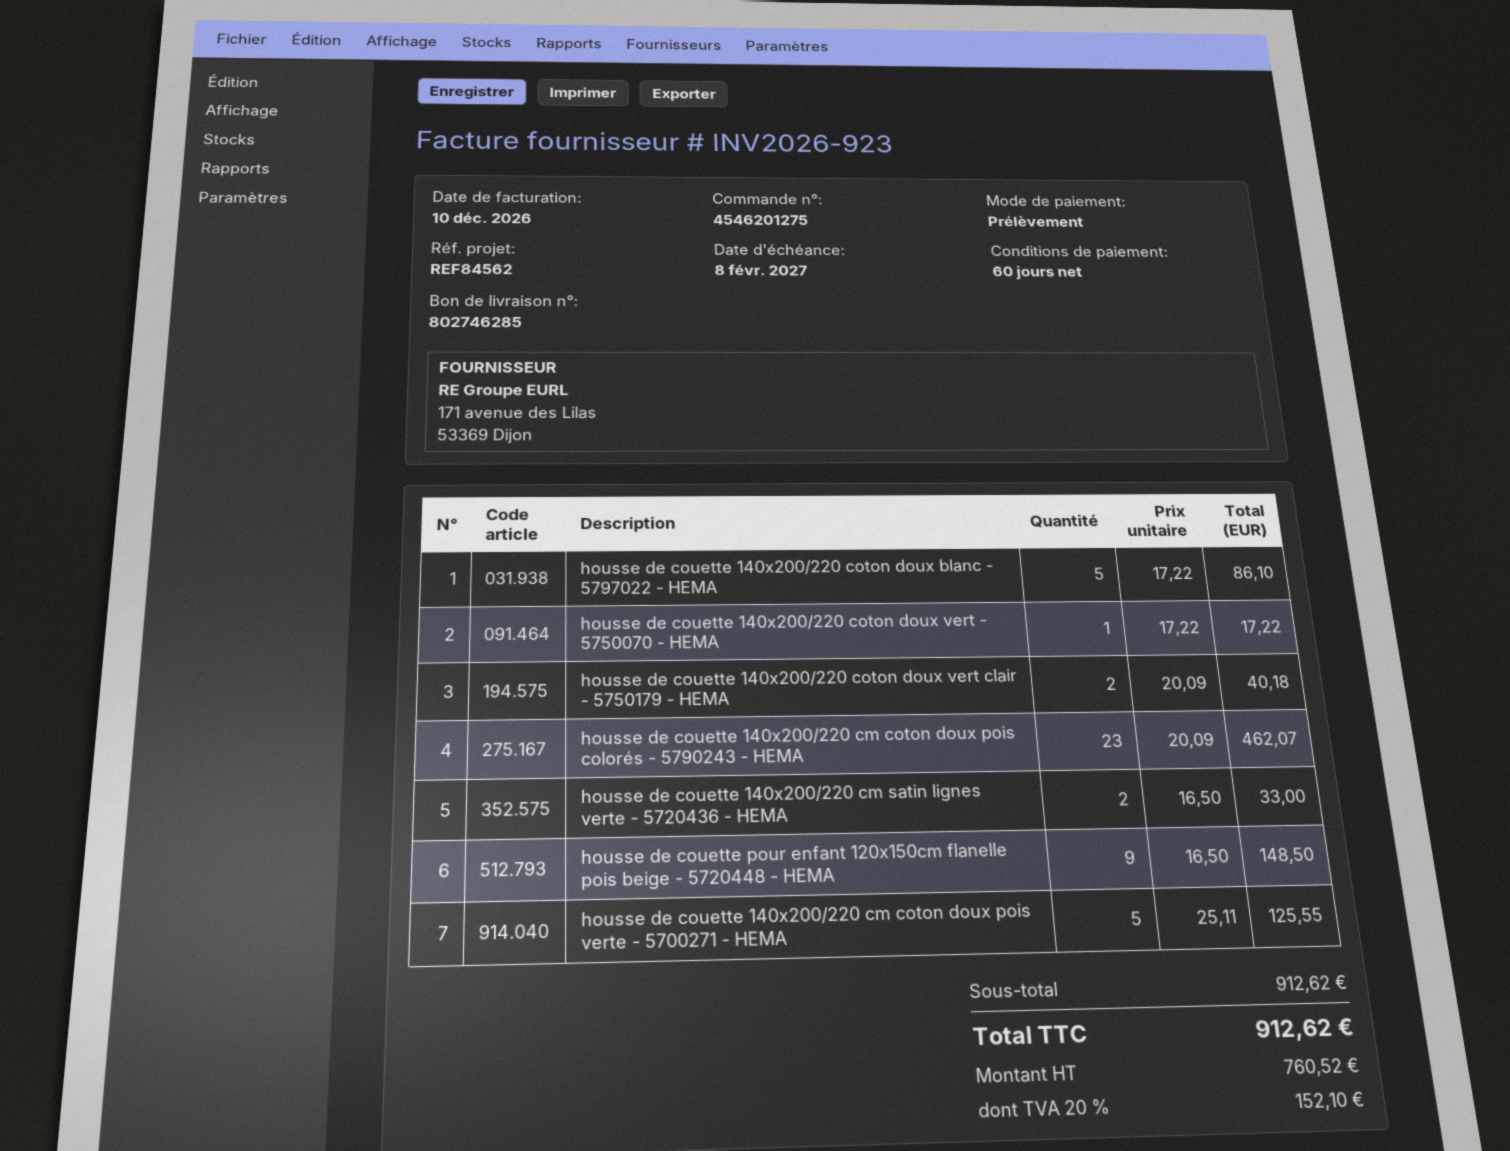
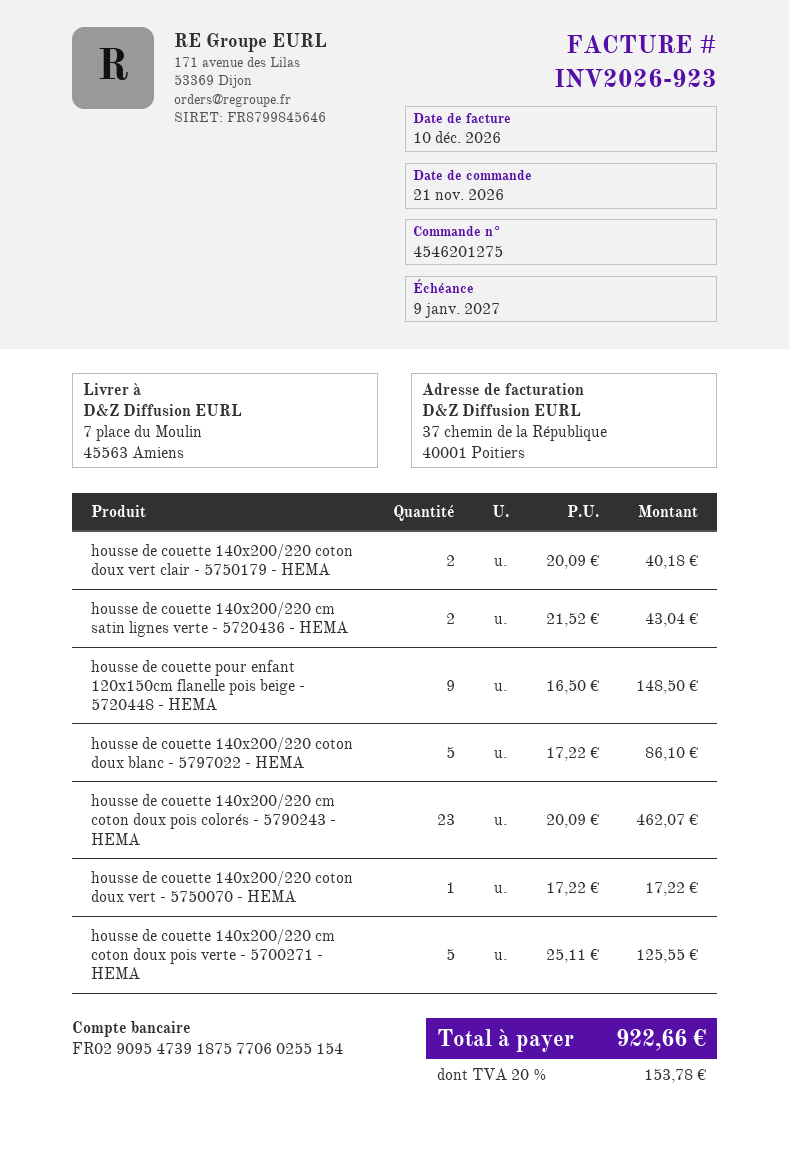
due date: 2027-02-08 -> 2027-01-09
housse de couette 140x200/220 cm satin lignes verte - 5720436 - HEMA: 2 x 16.50 = 33.00 -> 2 x 21.52 = 43.04
tax: 20% = 152.10 -> 20% = 153.78
total: 912.62 -> 922.66

